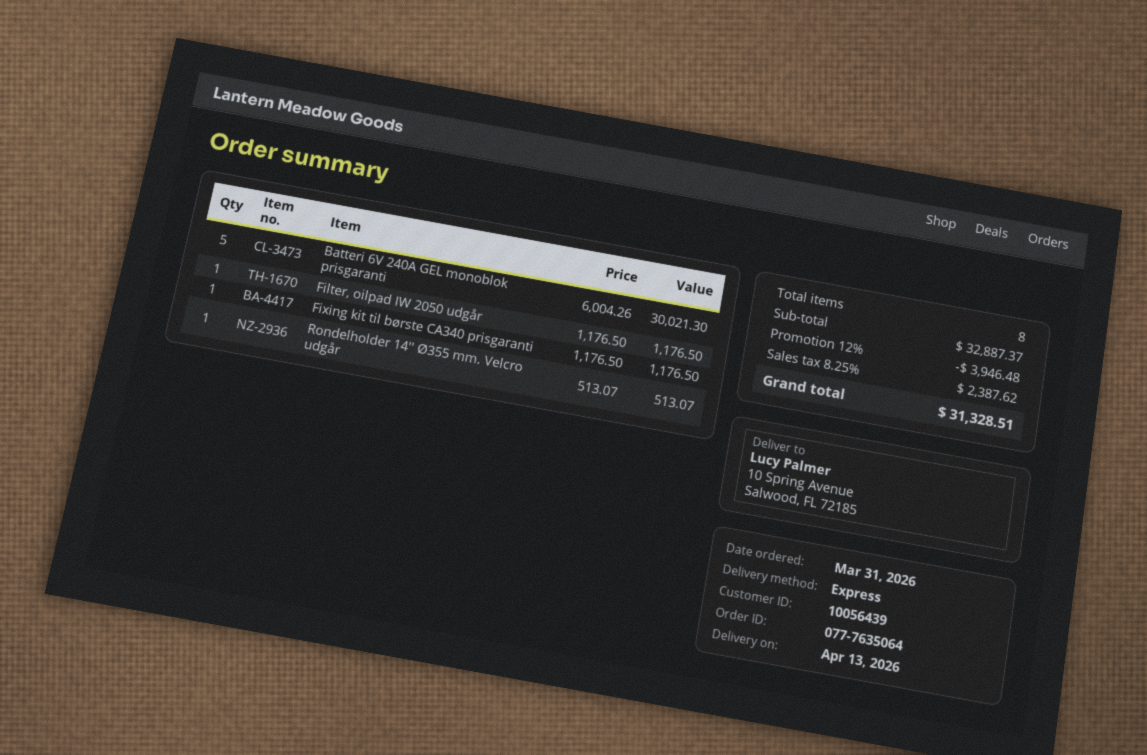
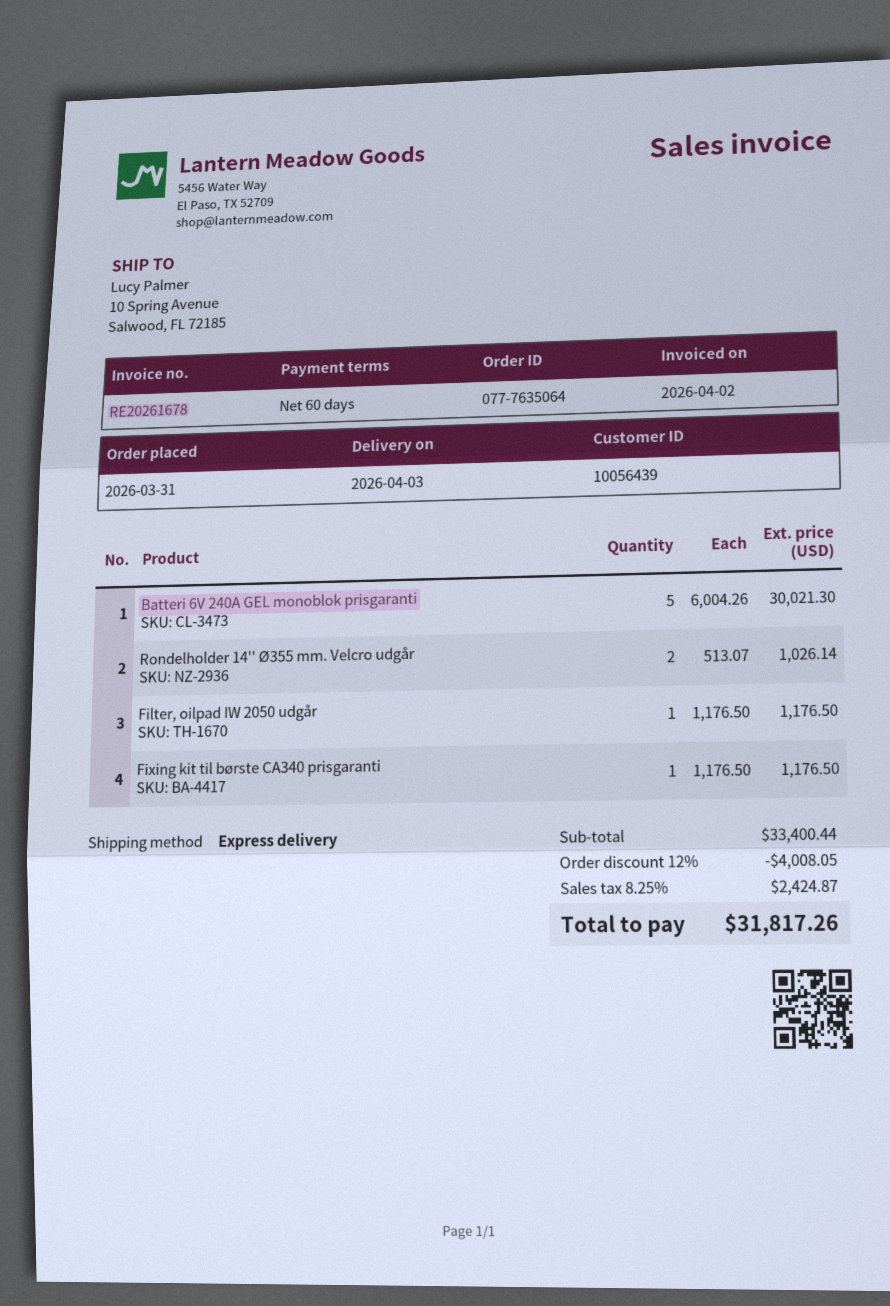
delivery date: 2026-04-13 -> 2026-04-03
Rondelholder 14'' Ø355 mm. Velcro udgår: 1 x 513.07 = 513.07 -> 2 x 513.07 = 1026.14
subtotal: 32887.37 -> 33400.44
discount: 12% = 3946.48 -> 12% = 4008.05
tax: 8.25% = 2387.62 -> 8.25% = 2424.87
total: 31328.51 -> 31817.26

